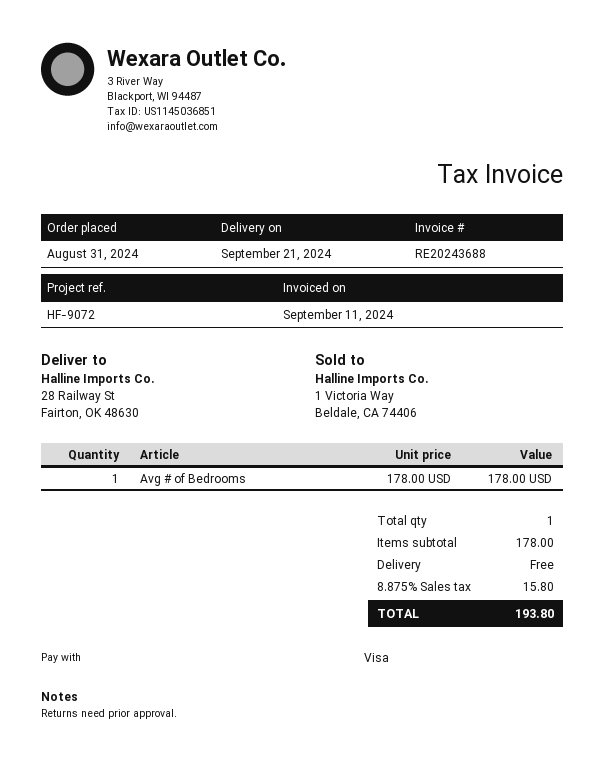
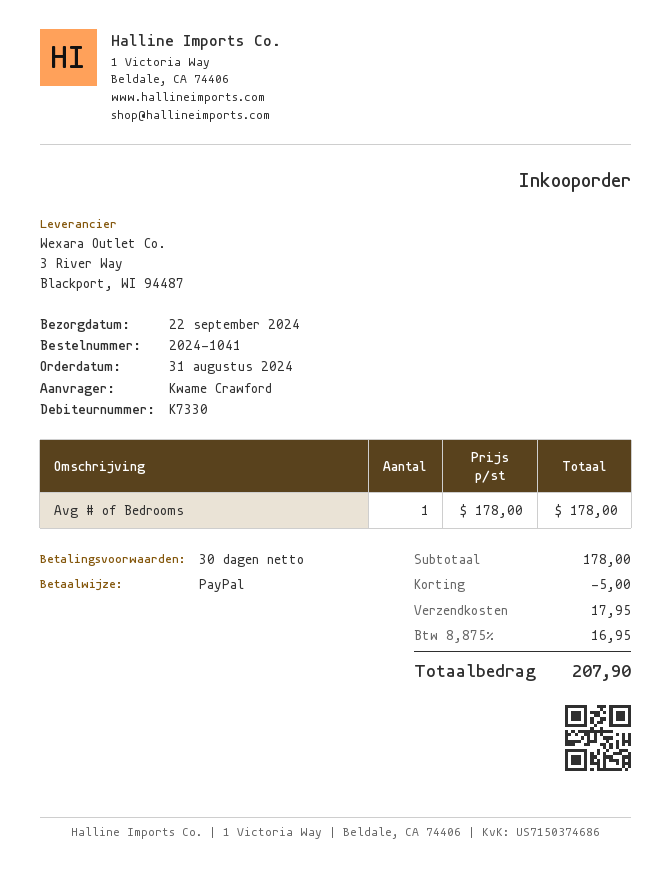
delivery date: 2024-09-21 -> 2024-09-22
payment method: Visa -> PayPal
discount: none -> 5.00
shipping: 0.00 -> 17.95
tax: 8.875% = 15.80 -> 8.875% = 16.95
total: 193.80 -> 207.90

